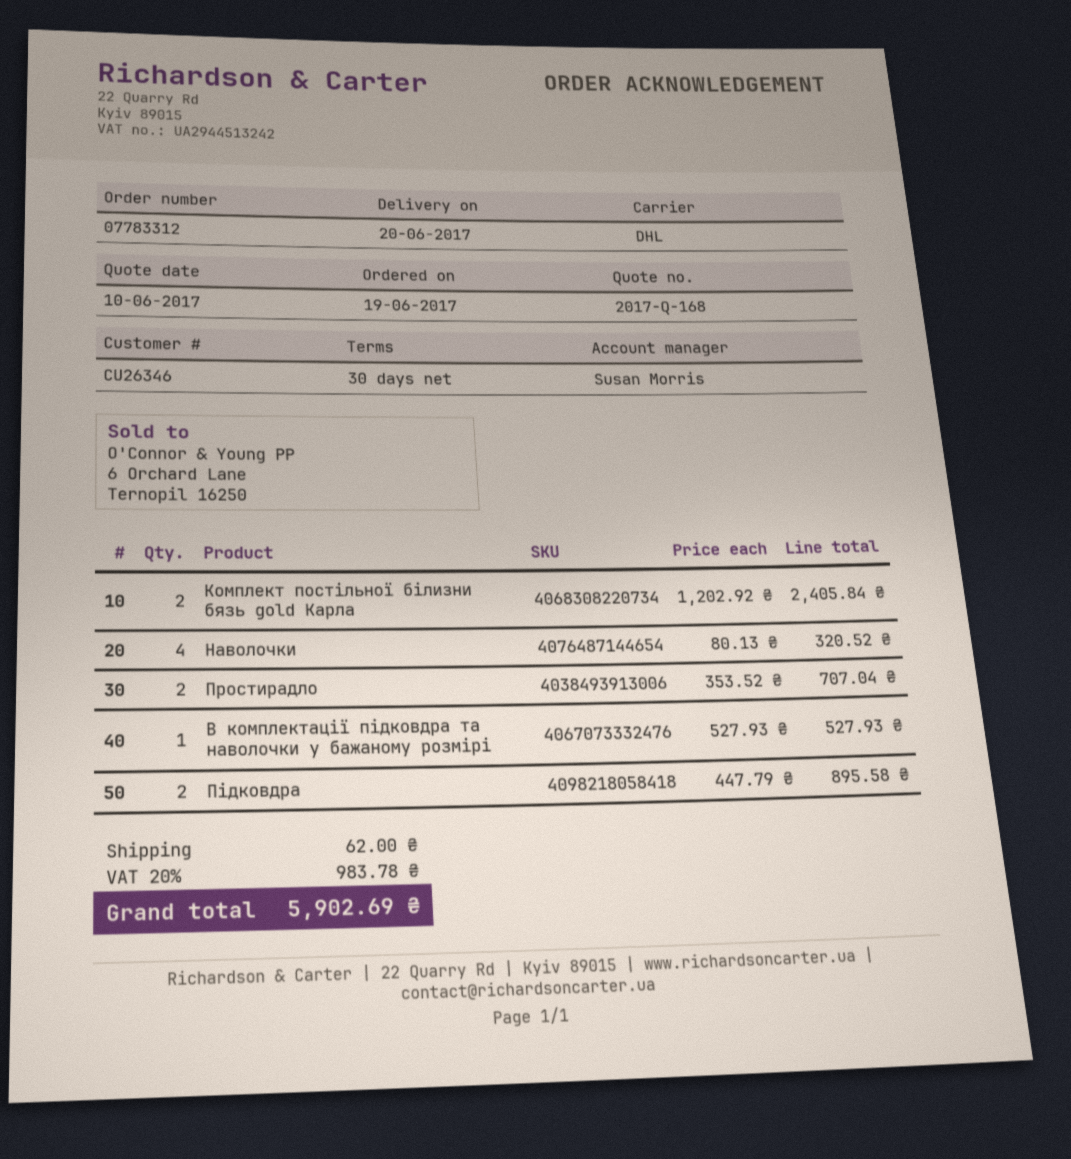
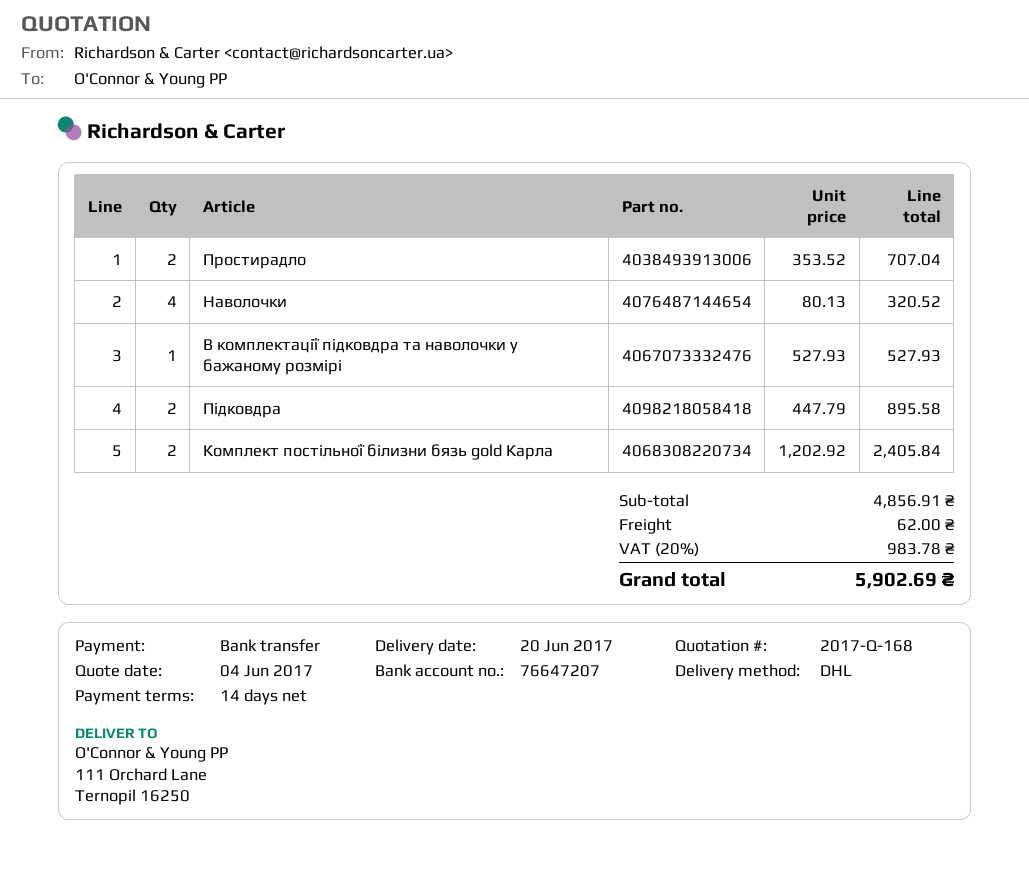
quote date: 2017-06-10 -> 2017-06-04
payment terms: 30 days -> 14 days

